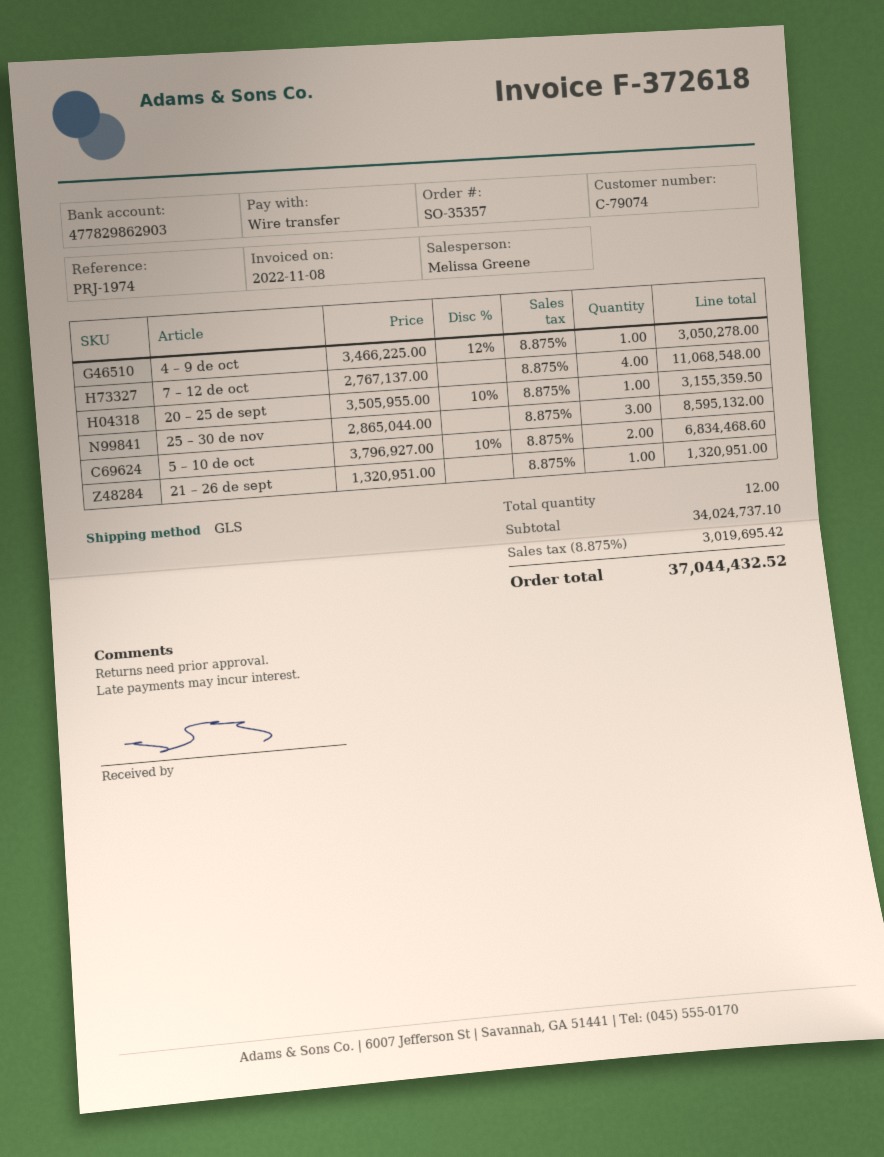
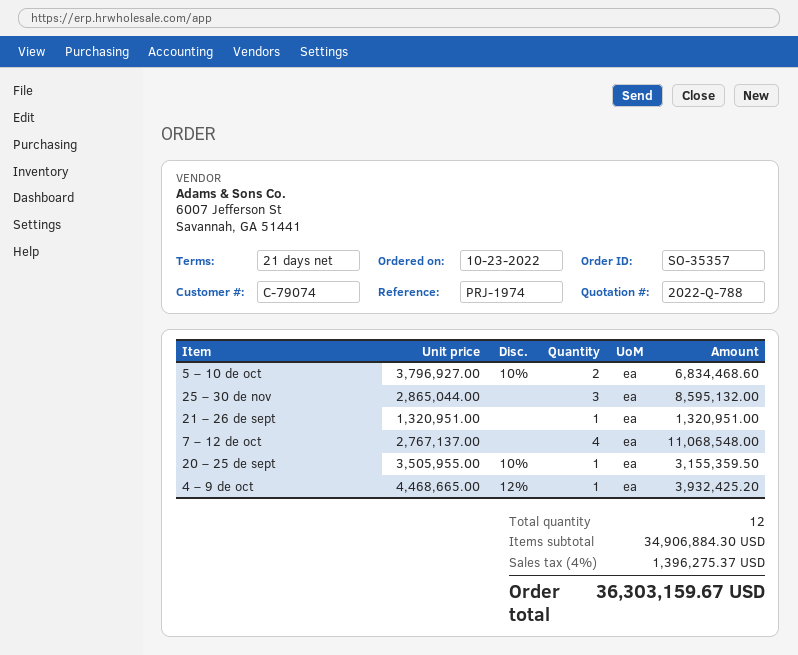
4 – 9 de oct: 1 x 3466225.00 - 12% = 3050278.00 -> 1 x 4468665.00 - 12% = 3932425.20
subtotal: 34024737.10 -> 34906884.30
tax: 8.875% = 3019695.42 -> 4% = 1396275.37
total: 37044432.52 -> 36303159.67

